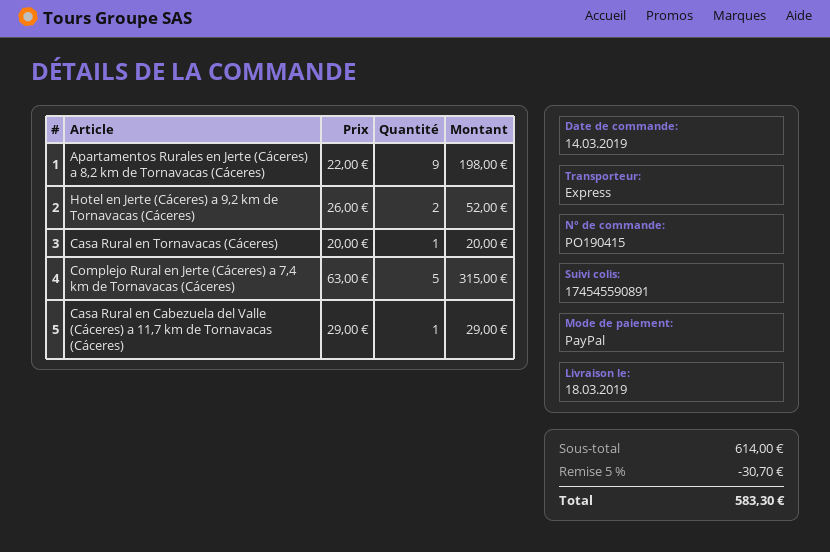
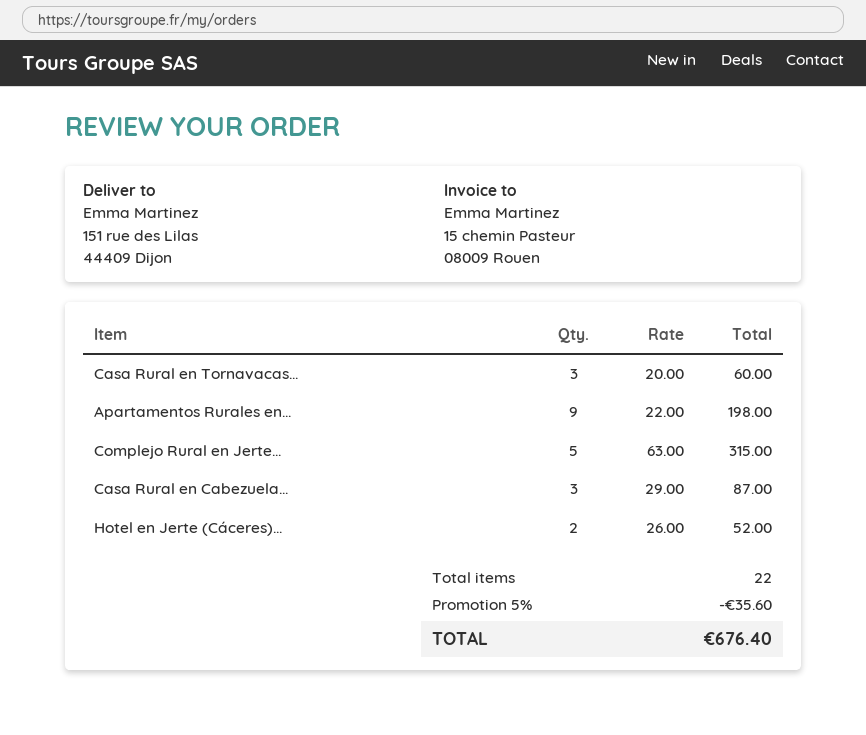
Casa Rural en Tornavacas (Cáceres): 1 x 20.00 = 20.00 -> 3 x 20.00 = 60.00
Casa Rural en Cabezuela del Valle (Cáceres) a 11,7 km de Tornavacas (Cáceres): 1 x 29.00 = 29.00 -> 3 x 29.00 = 87.00
discount: 5% = 30.70 -> 5% = 35.60
total: 583.30 -> 676.40

